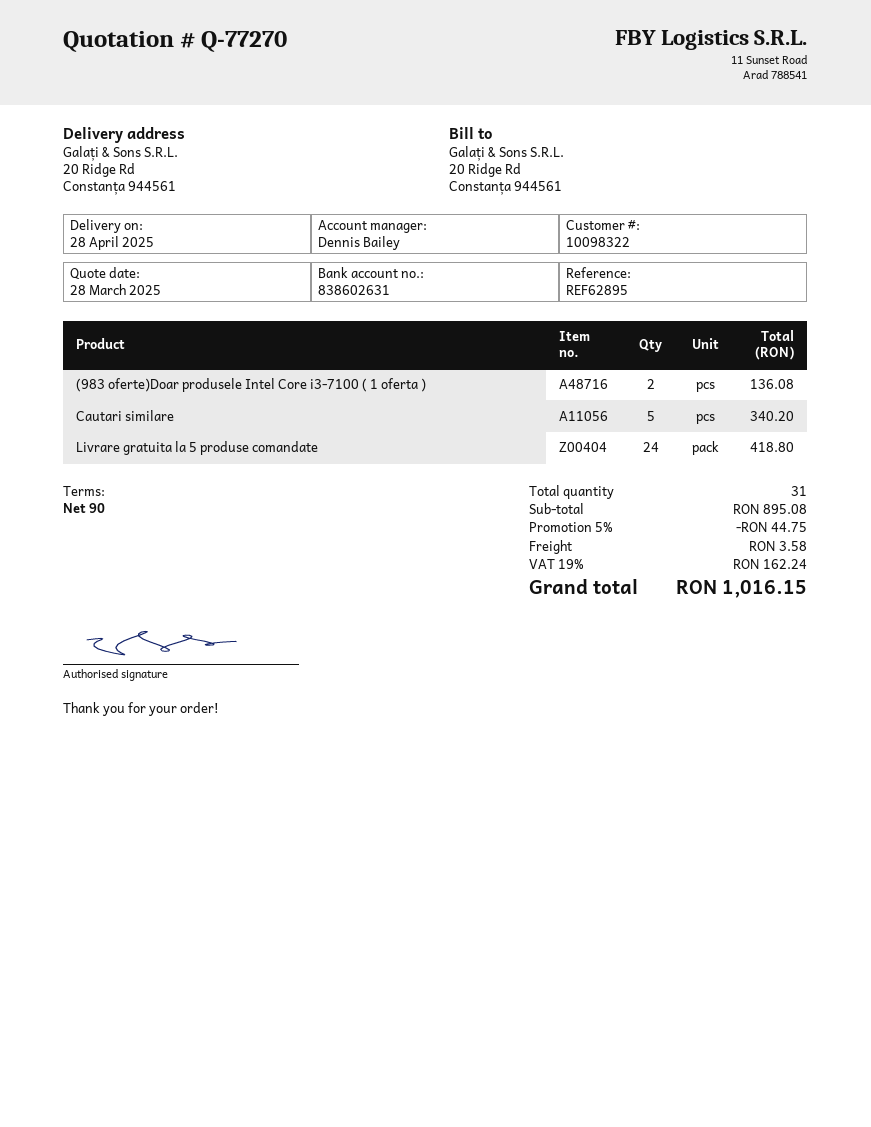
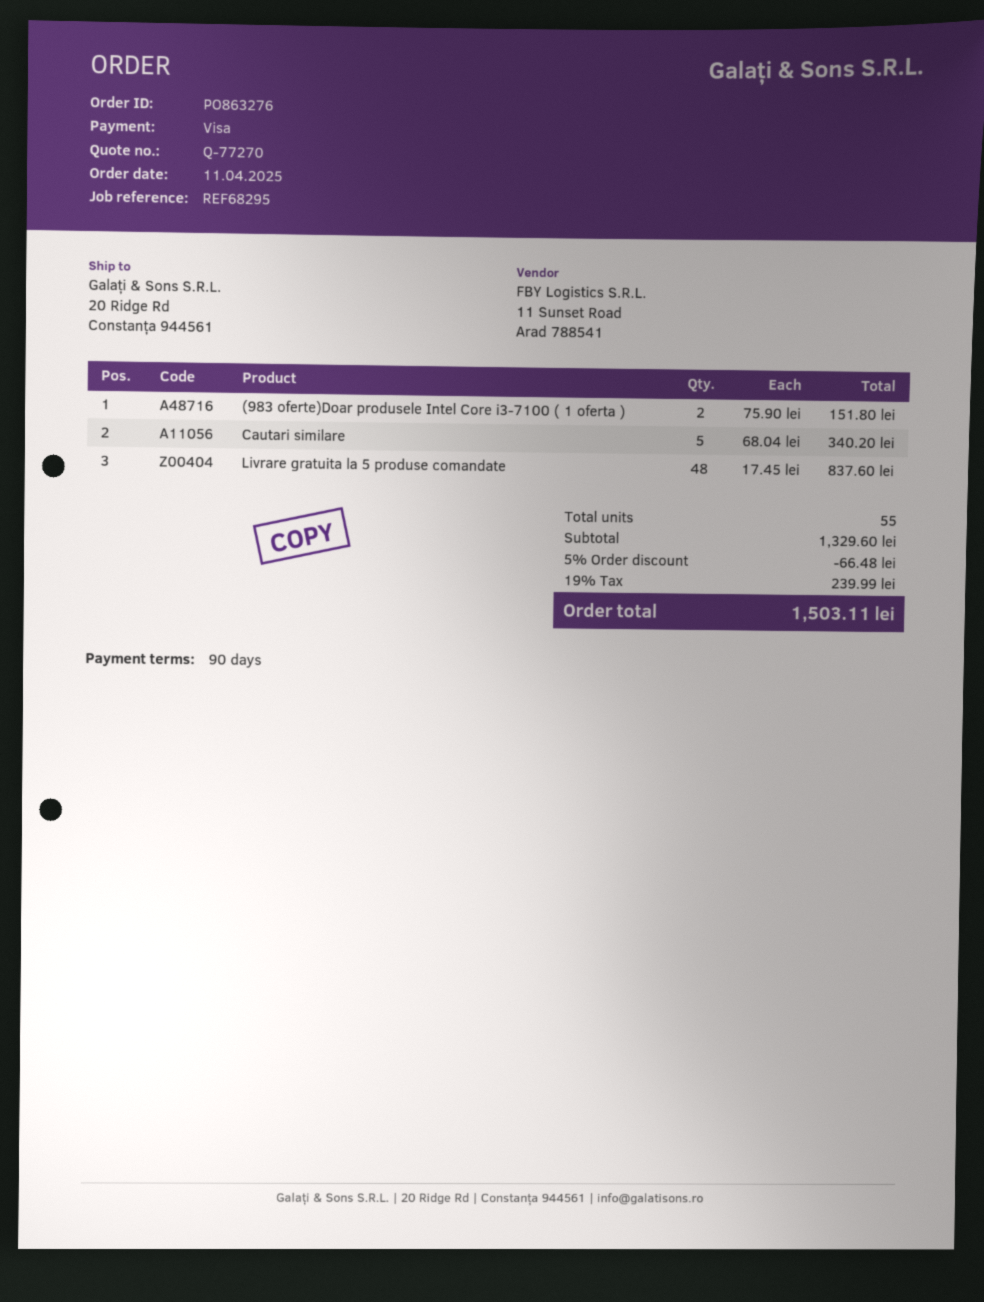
reference: REF62895 -> REF68295
(983 oferte)Doar produsele Intel Core i3-7100 ( 1 oferta ): 2 for 136.08 -> 2 for 151.80
Livrare gratuita la 5 produse comandate: 24 for 418.80 -> 48 for 837.60
total quantity: 31 -> 55
subtotal: 895.08 -> 1329.60
discount: 5% = 44.75 -> 5% = 66.48
shipping: 3.58 -> none
tax: 19% = 162.24 -> 19% = 239.99
total: 1016.15 -> 1503.11

